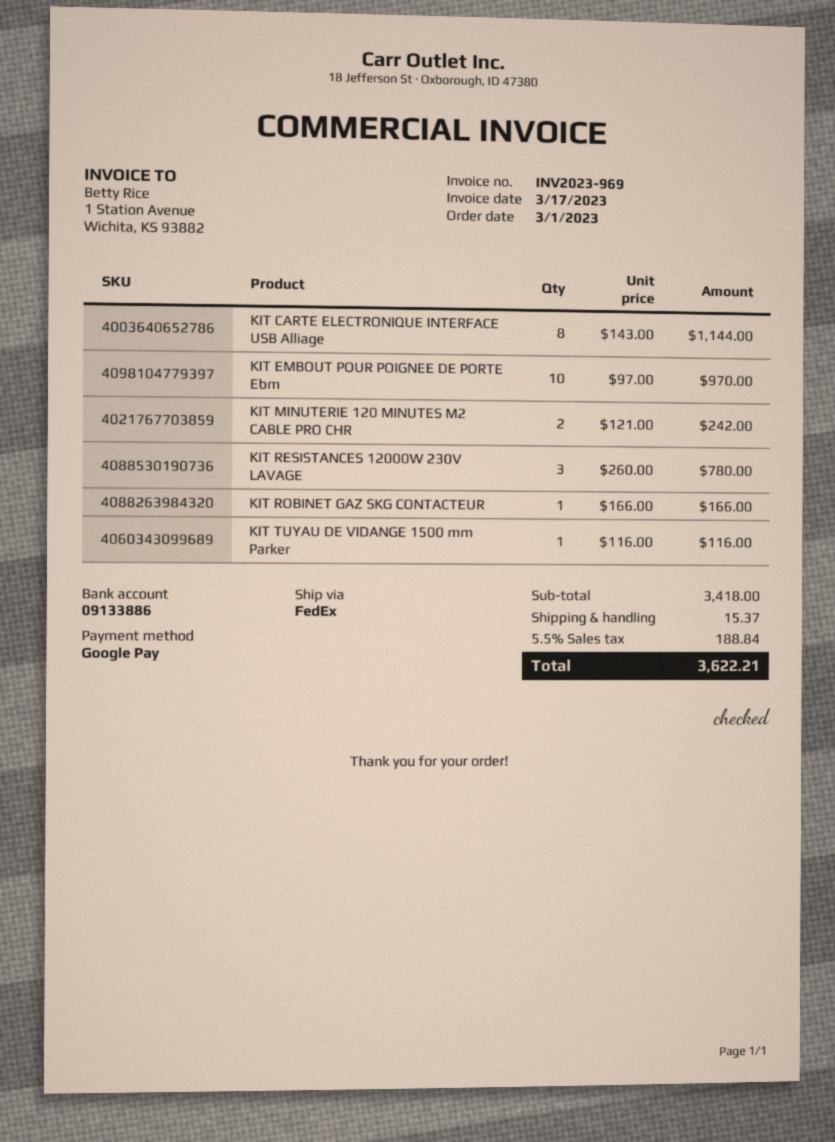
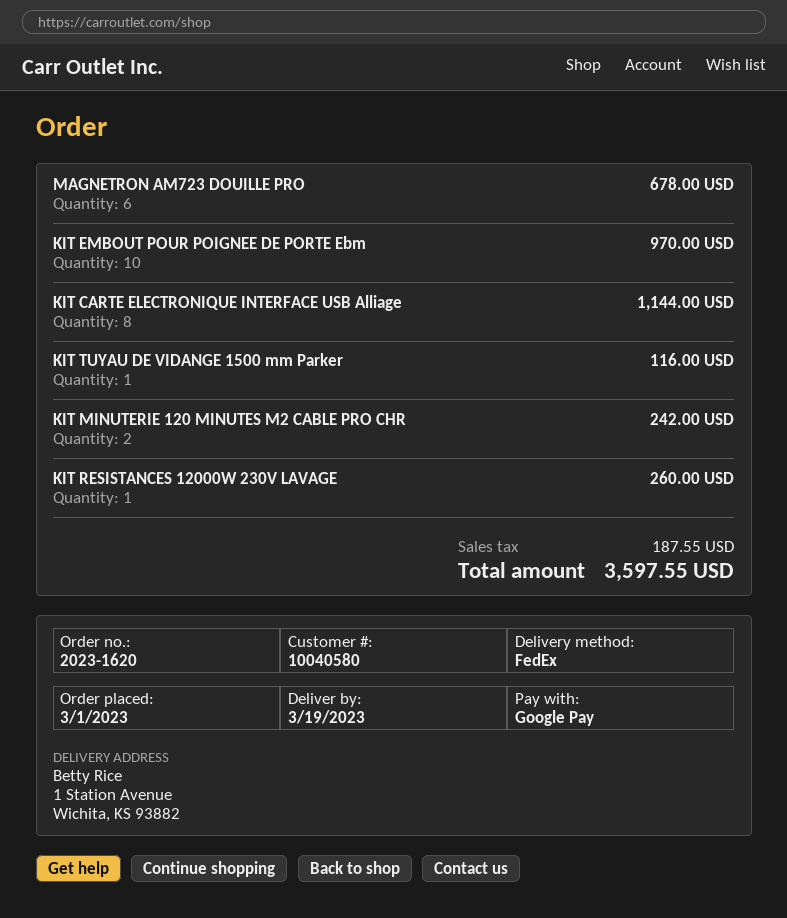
KIT RESISTANCES 12000W 230V LAVAGE: 3 for 780.00 -> 1 for 260.00
KIT ROBINET GAZ SKG CONTACTEUR: 1 for 166.00 -> none
MAGNETRON AM723 DOUILLE PRO: none -> 6 for 678.00
shipping: 15.37 -> none
tax: 188.84 -> 187.55
total: 3622.21 -> 3597.55

